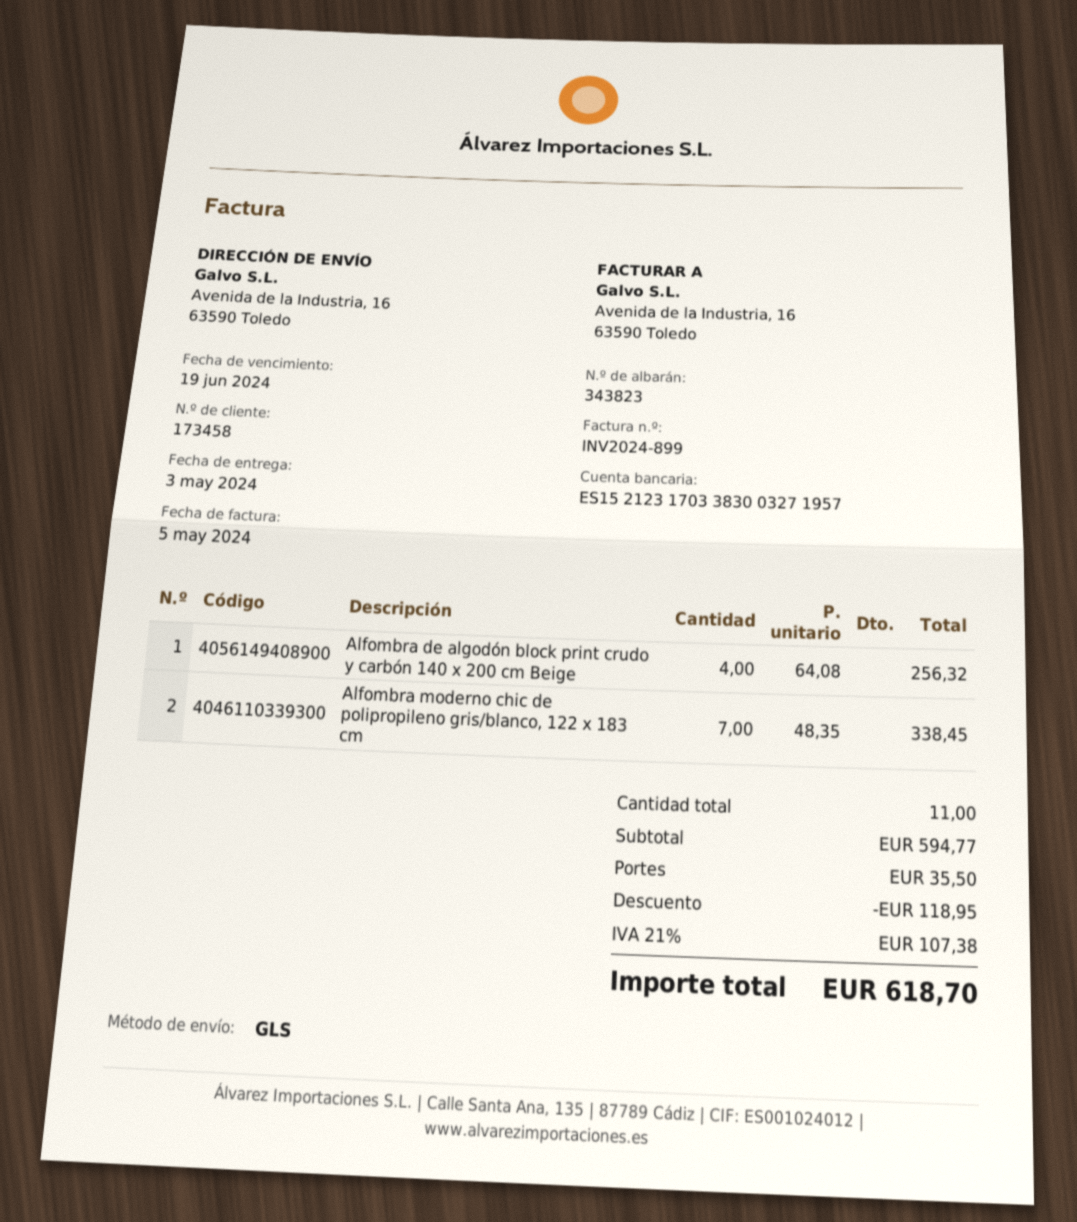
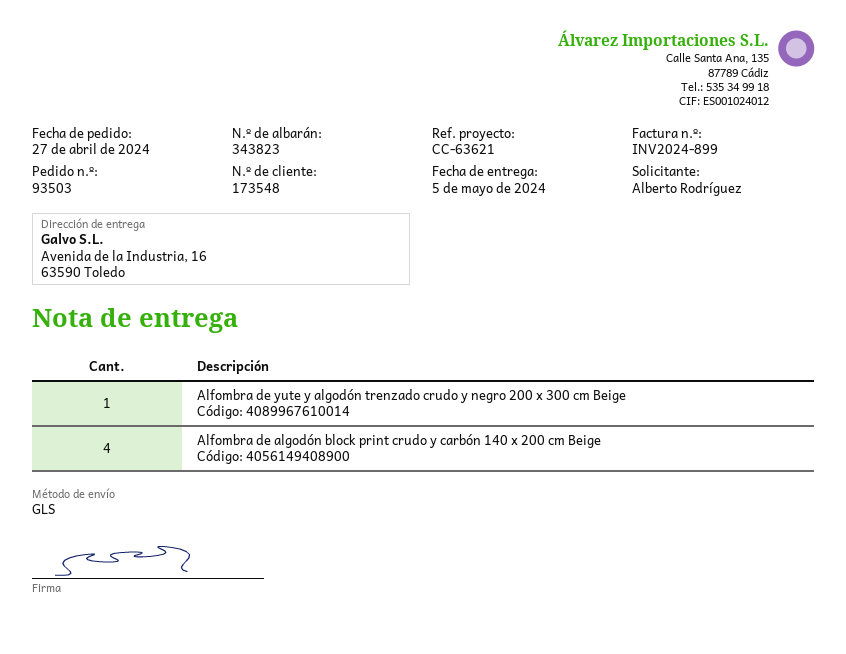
delivery date: 2024-05-03 -> 2024-05-05
customer number: 173458 -> 173548
Alfombra moderno chic de polipropileno gris/blanco, 122 x 183 cm: 7 -> none
Alfombra de yute y algodón trenzado crudo y negro 200 x 300 cm Beige: none -> 1

